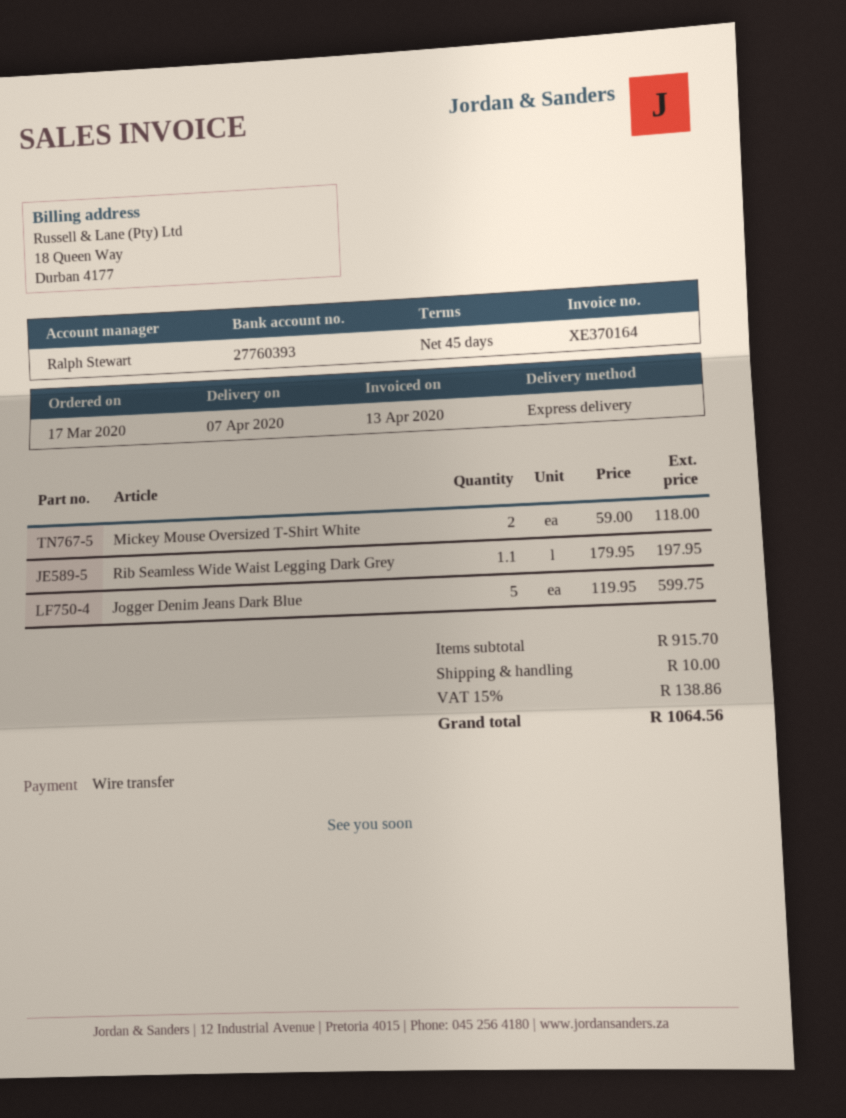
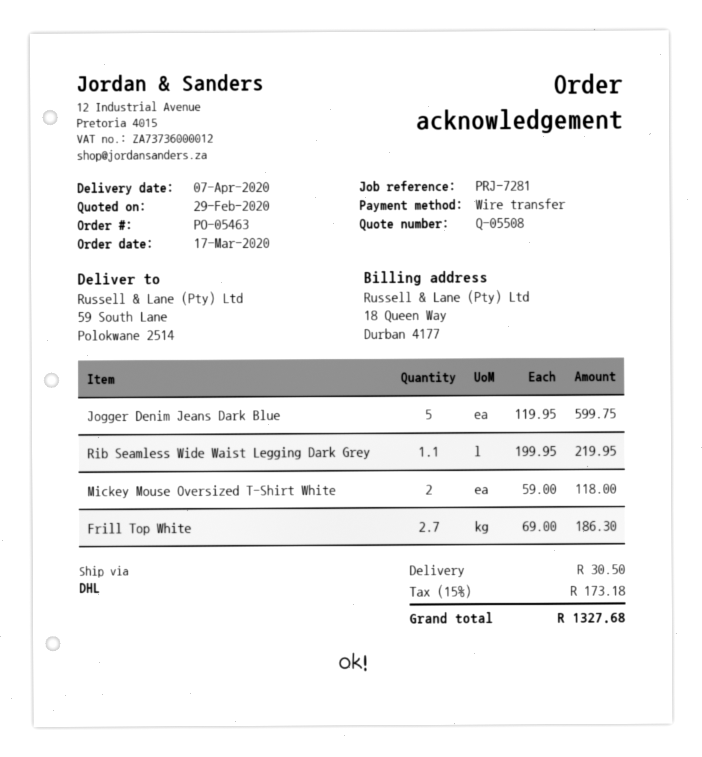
shipping method: express -> DHL
Rib Seamless Wide Waist Legging Dark Grey: 1.1 x 179.95 = 197.95 -> 1.1 x 199.95 = 219.95
Frill Top White: none -> 2.7 x 69.00 = 186.30
shipping: 10.00 -> 30.50
tax: 15% = 138.86 -> 15% = 173.18
total: 1064.56 -> 1327.68

